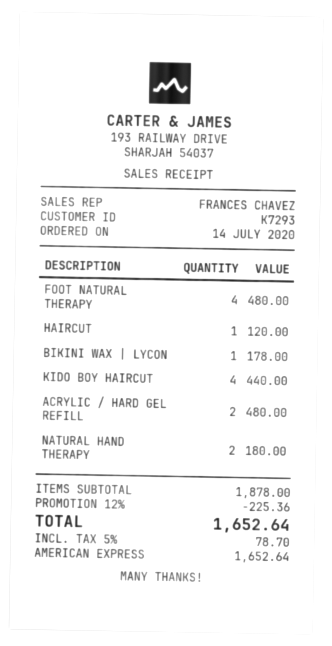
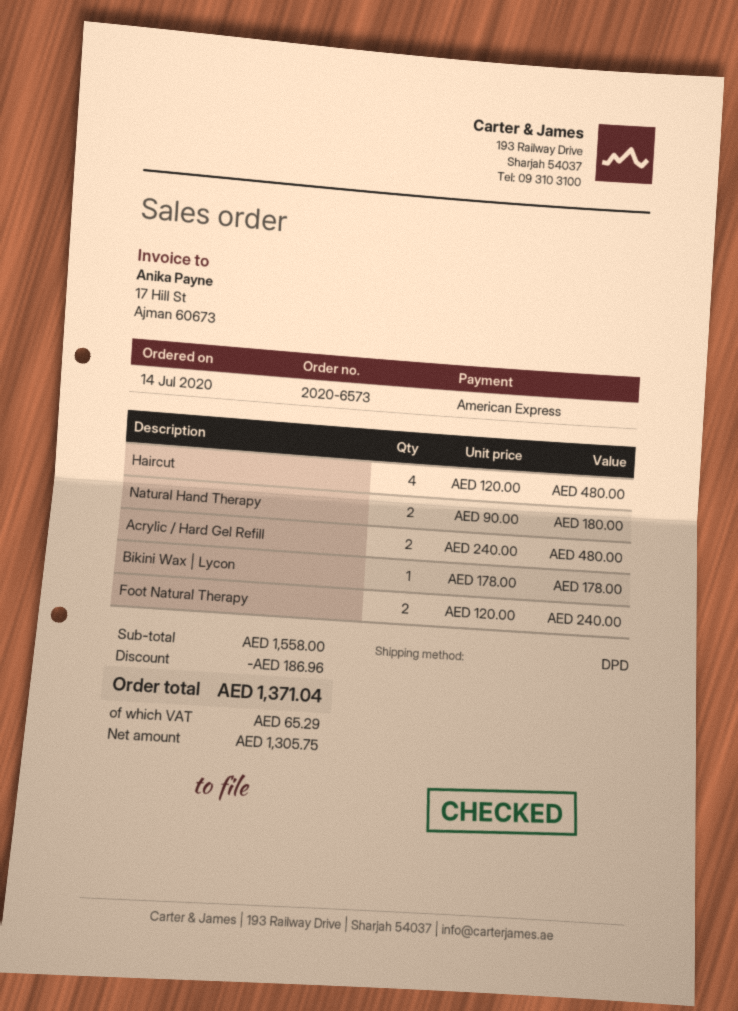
FOOT NATURAL THERAPY: 4 for 480.00 -> 2 for 240.00
HAIRCUT: 1 for 120.00 -> 4 for 480.00
KIDO BOY HAIRCUT: 4 for 440.00 -> none
subtotal: 1878.00 -> 1558.00
discount: 225.36 -> 186.96
tax: 78.70 -> 65.29
total: 1652.64 -> 1371.04

